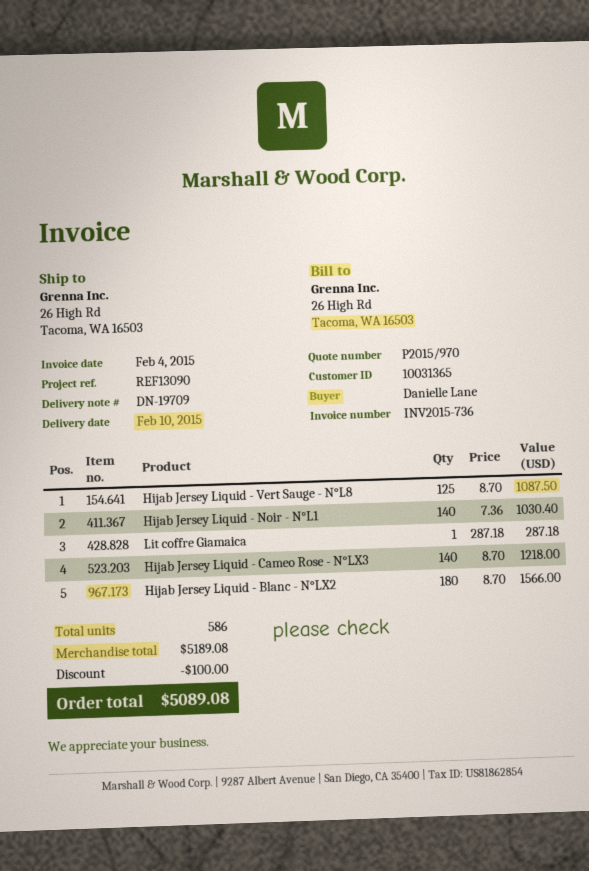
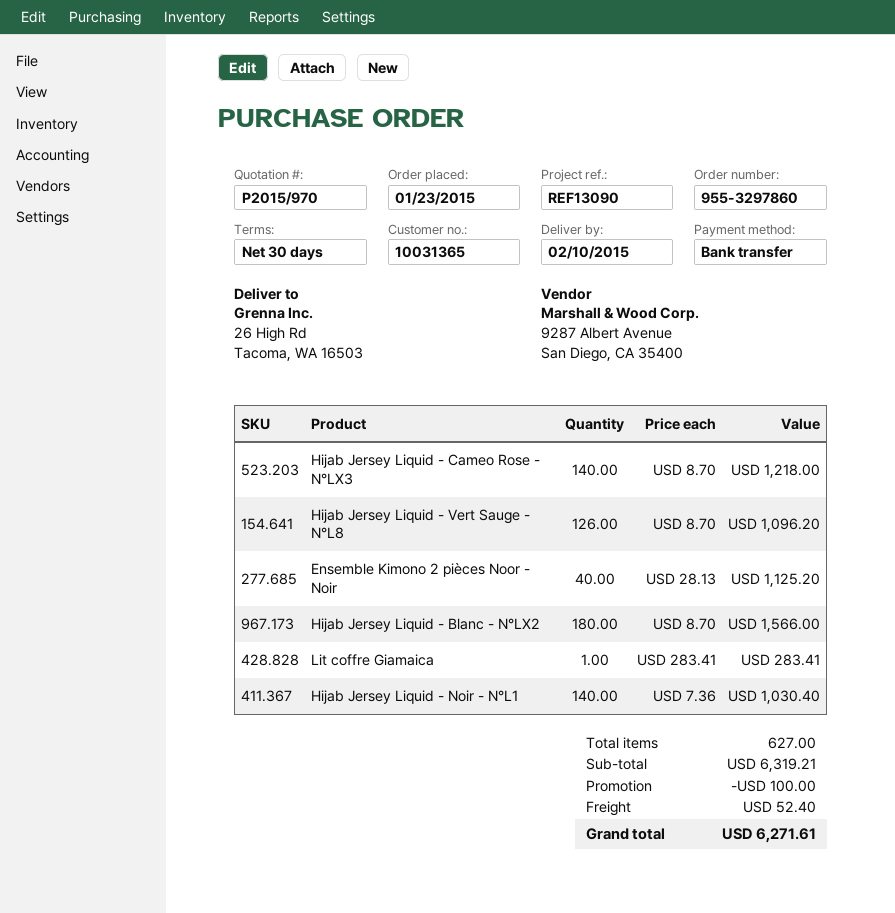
Hijab Jersey Liquid - Vert Sauge - N°L8: 125 x 8.70 = 1087.50 -> 126 x 8.70 = 1096.20
Lit coffre Giamaica: 1 x 287.18 = 287.18 -> 1 x 283.41 = 283.41
Ensemble Kimono 2 pièces Noor - Noir: none -> 40 x 28.13 = 1125.20
total quantity: 586 -> 627
subtotal: 5189.08 -> 6319.21
shipping: none -> 52.40
total: 5089.08 -> 6271.61

